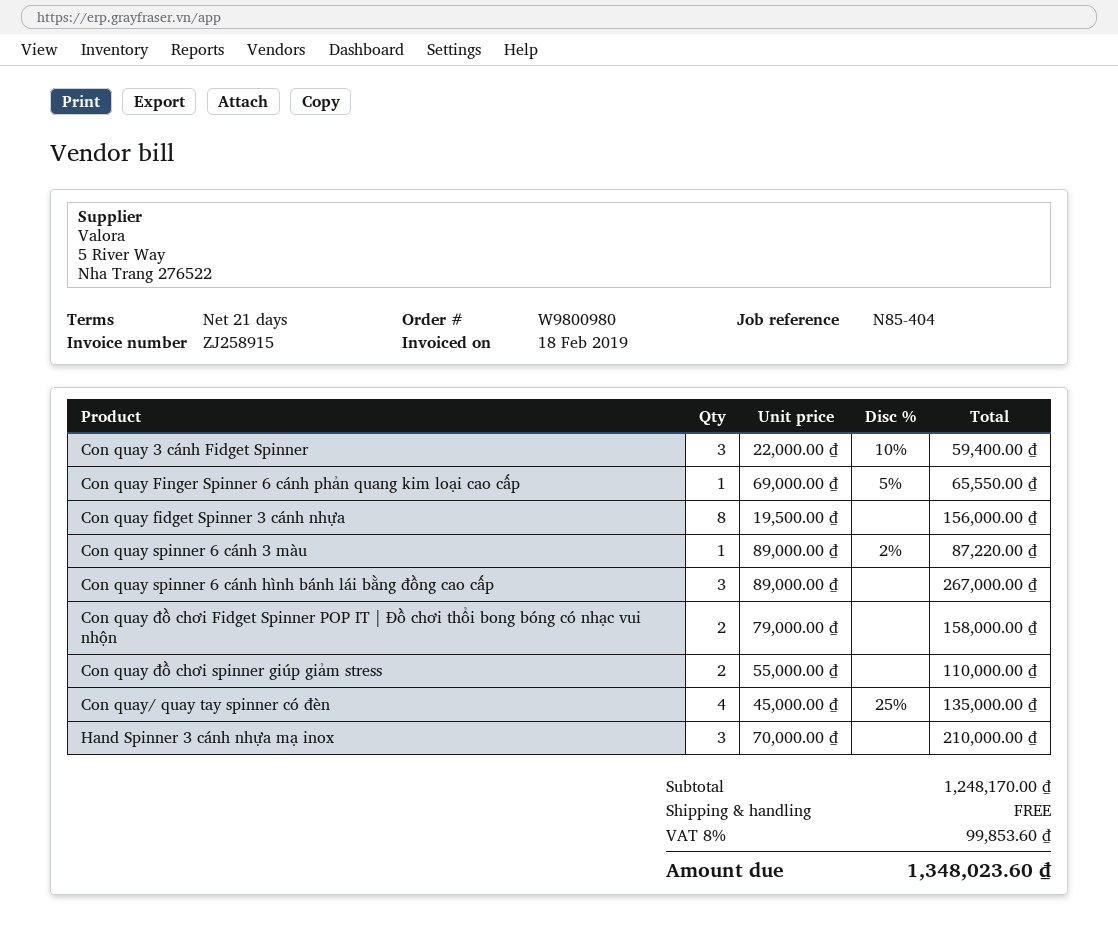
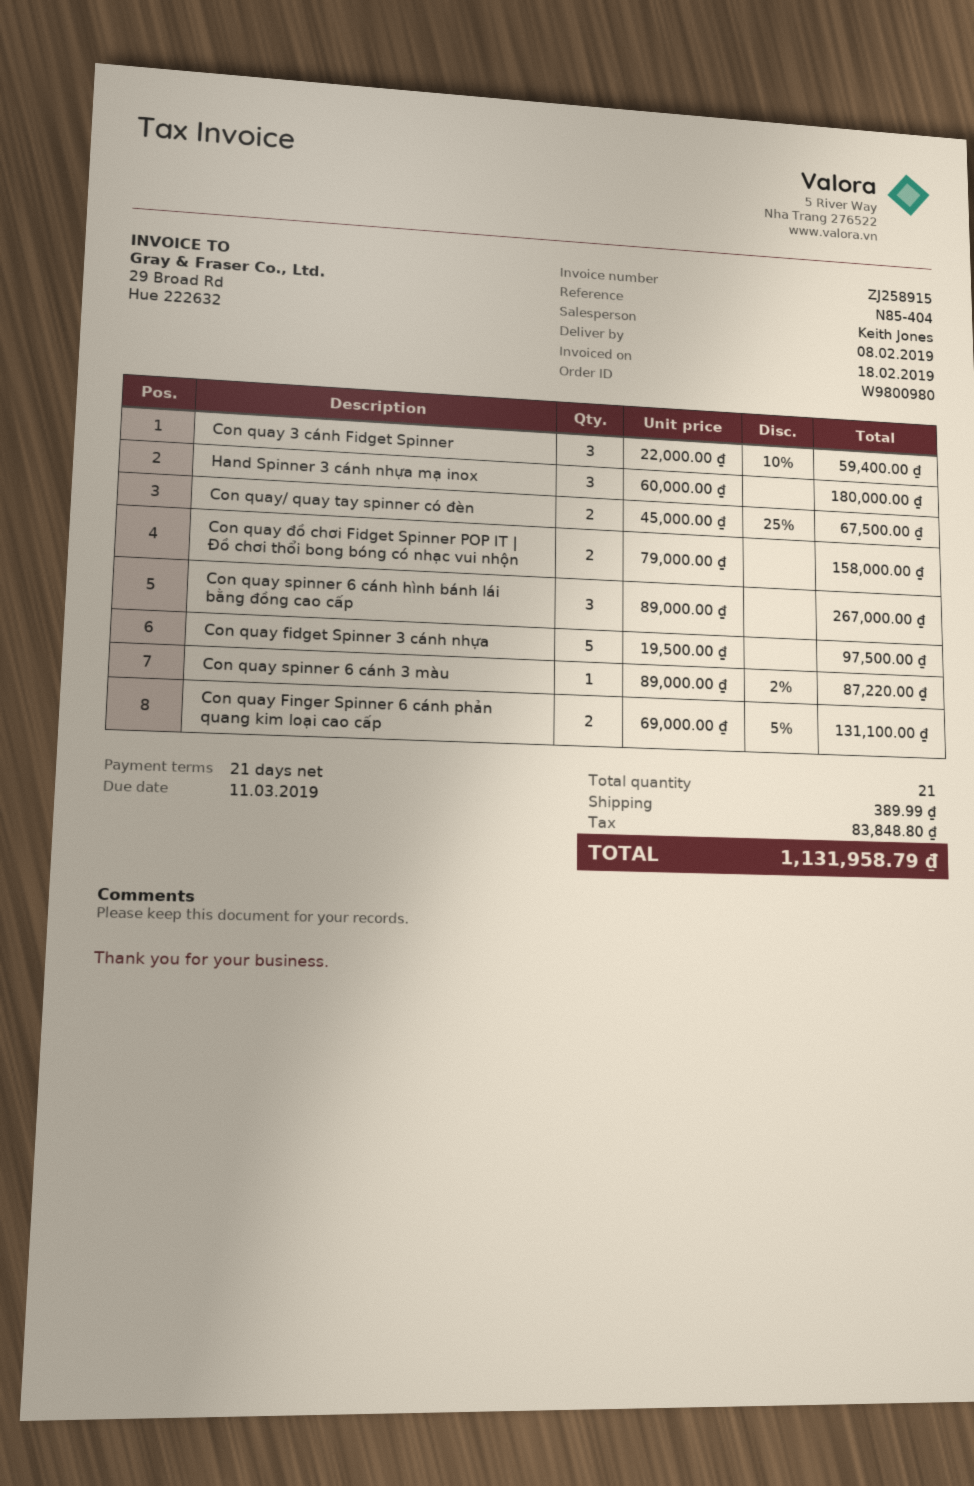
Con quay Finger Spinner 6 cánh phản quang kim loại cao cấp: 1 x 69000.00 - 5% = 65550.00 -> 2 x 69000.00 - 5% = 131100.00
Con quay fidget Spinner 3 cánh nhựa: 8 x 19500.00 = 156000.00 -> 5 x 19500.00 = 97500.00
Con quay đồ chơi spinner giúp giảm stress: 2 x 55000.00 = 110000.00 -> none
Con quay/ quay tay spinner có đèn: 4 x 45000.00 - 25% = 135000.00 -> 2 x 45000.00 - 25% = 67500.00
Hand Spinner 3 cánh nhựa mạ inox: 3 x 70000.00 = 210000.00 -> 3 x 60000.00 = 180000.00
shipping: 0.00 -> 389.99
tax: 99853.60 -> 83848.80
total: 1348023.60 -> 1131958.79

